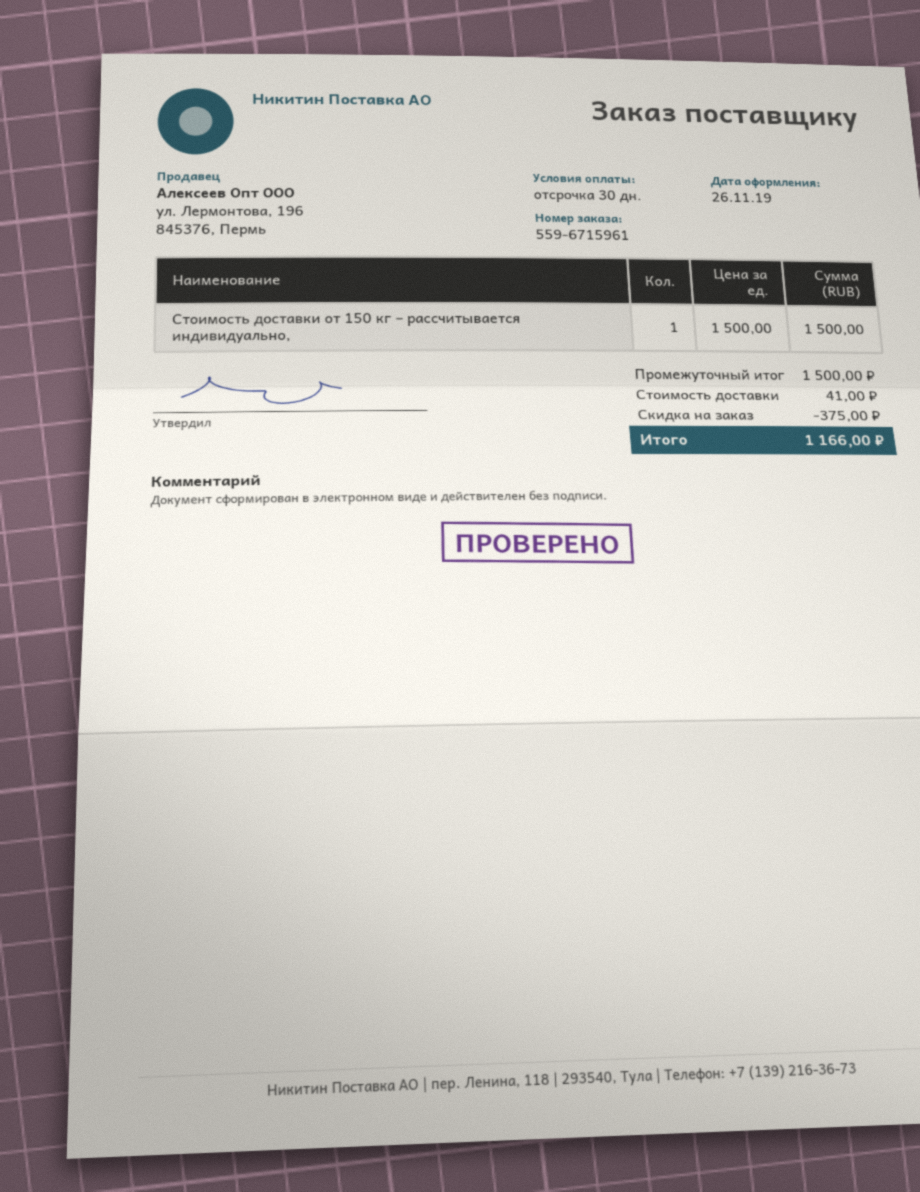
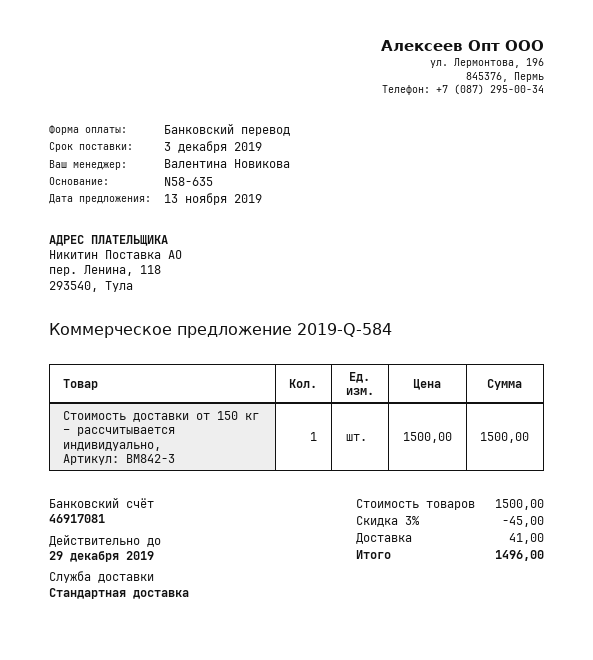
discount: 375.00 -> 45.00
total: 1166.00 -> 1496.00

